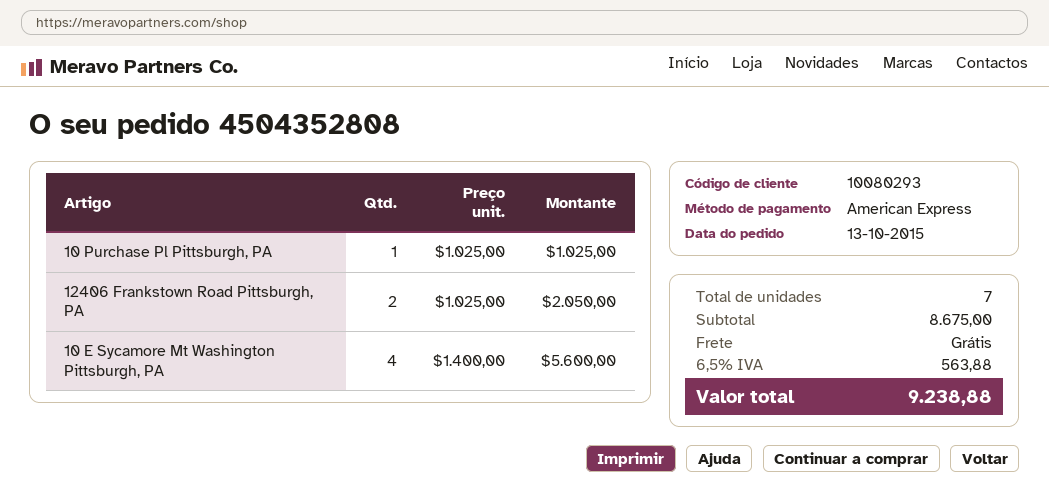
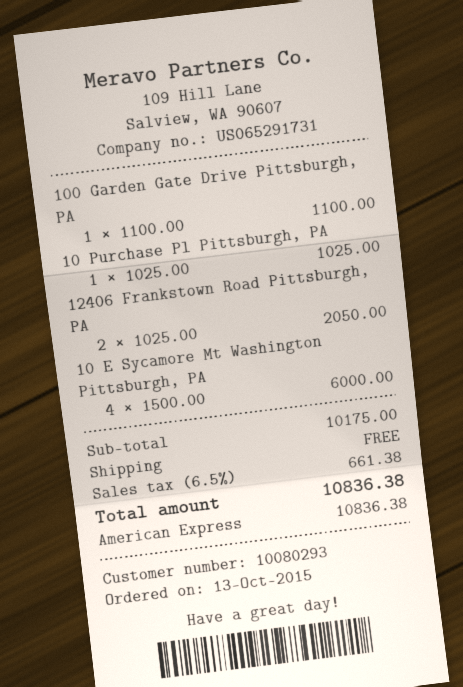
10 E Sycamore Mt Washington Pittsburgh, PA: 4 x 1400.00 = 5600.00 -> 4 x 1500.00 = 6000.00
100 Garden Gate Drive Pittsburgh, PA: none -> 1 x 1100.00 = 1100.00
subtotal: 8675.00 -> 10175.00
tax: 6.5% = 563.88 -> 6.5% = 661.38
total: 9238.88 -> 10836.38

